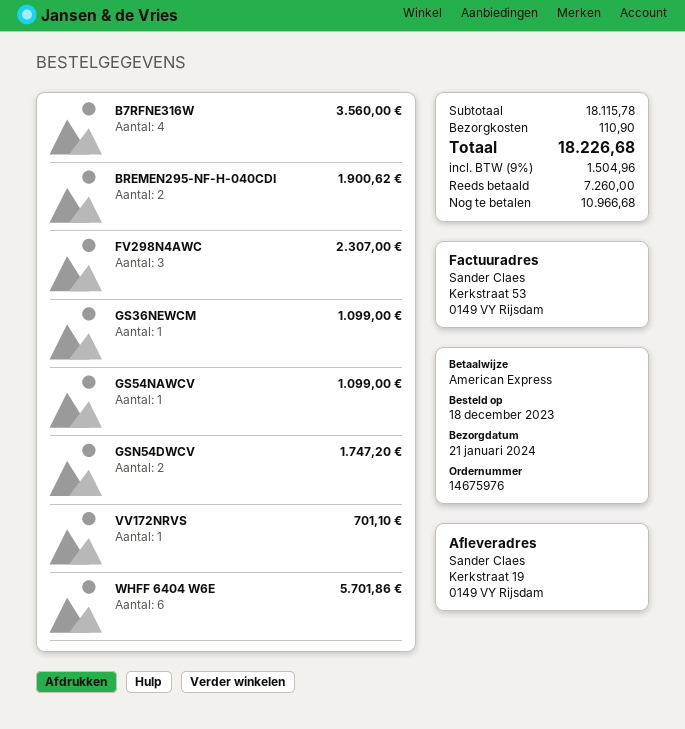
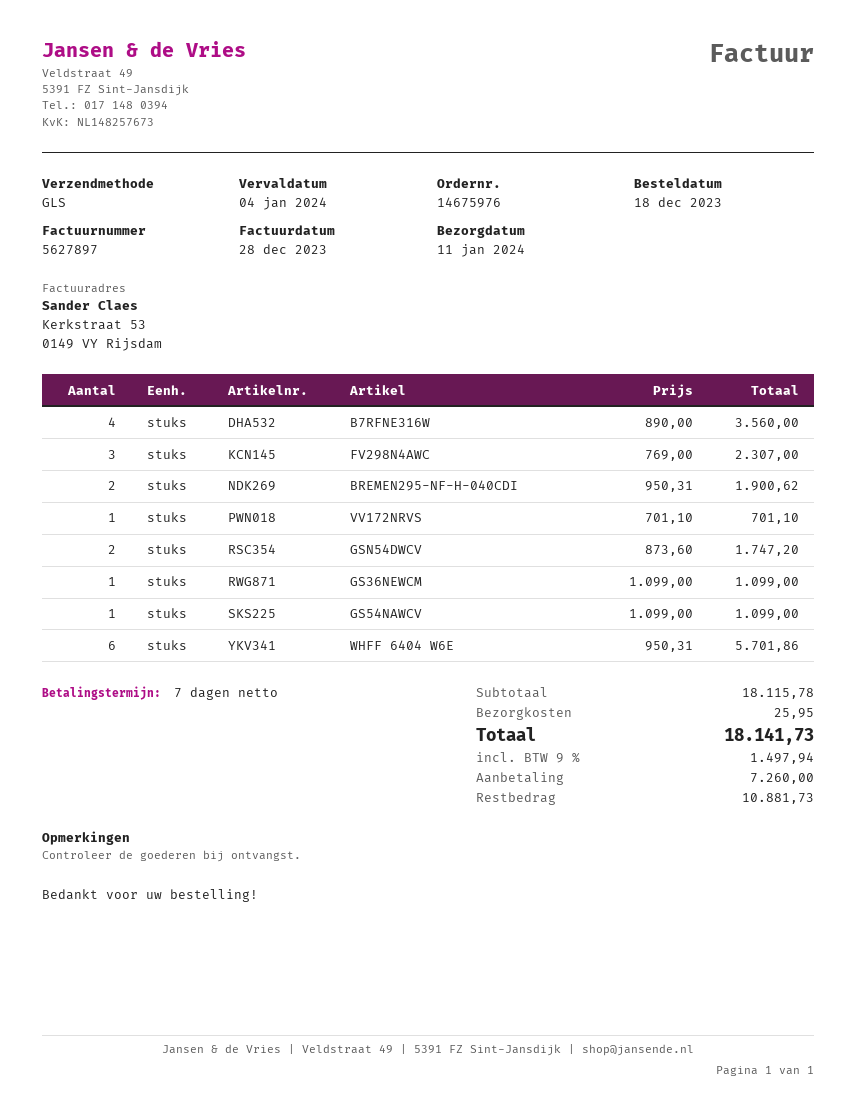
delivery date: 2024-01-21 -> 2024-01-11
shipping: 110.90 -> 25.95
tax: 9% = 1504.96 -> 9% = 1497.94
total: 18226.68 -> 18141.73
balance: 10966.68 -> 10881.73

